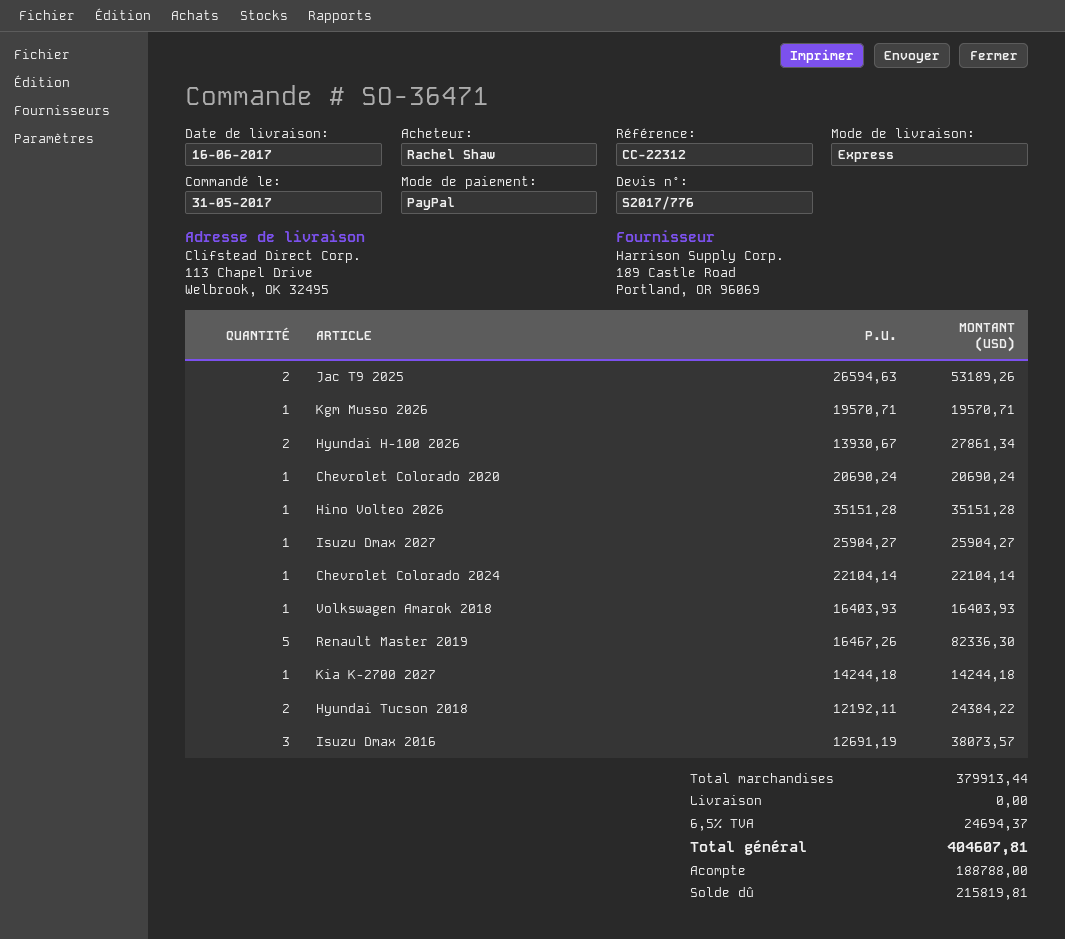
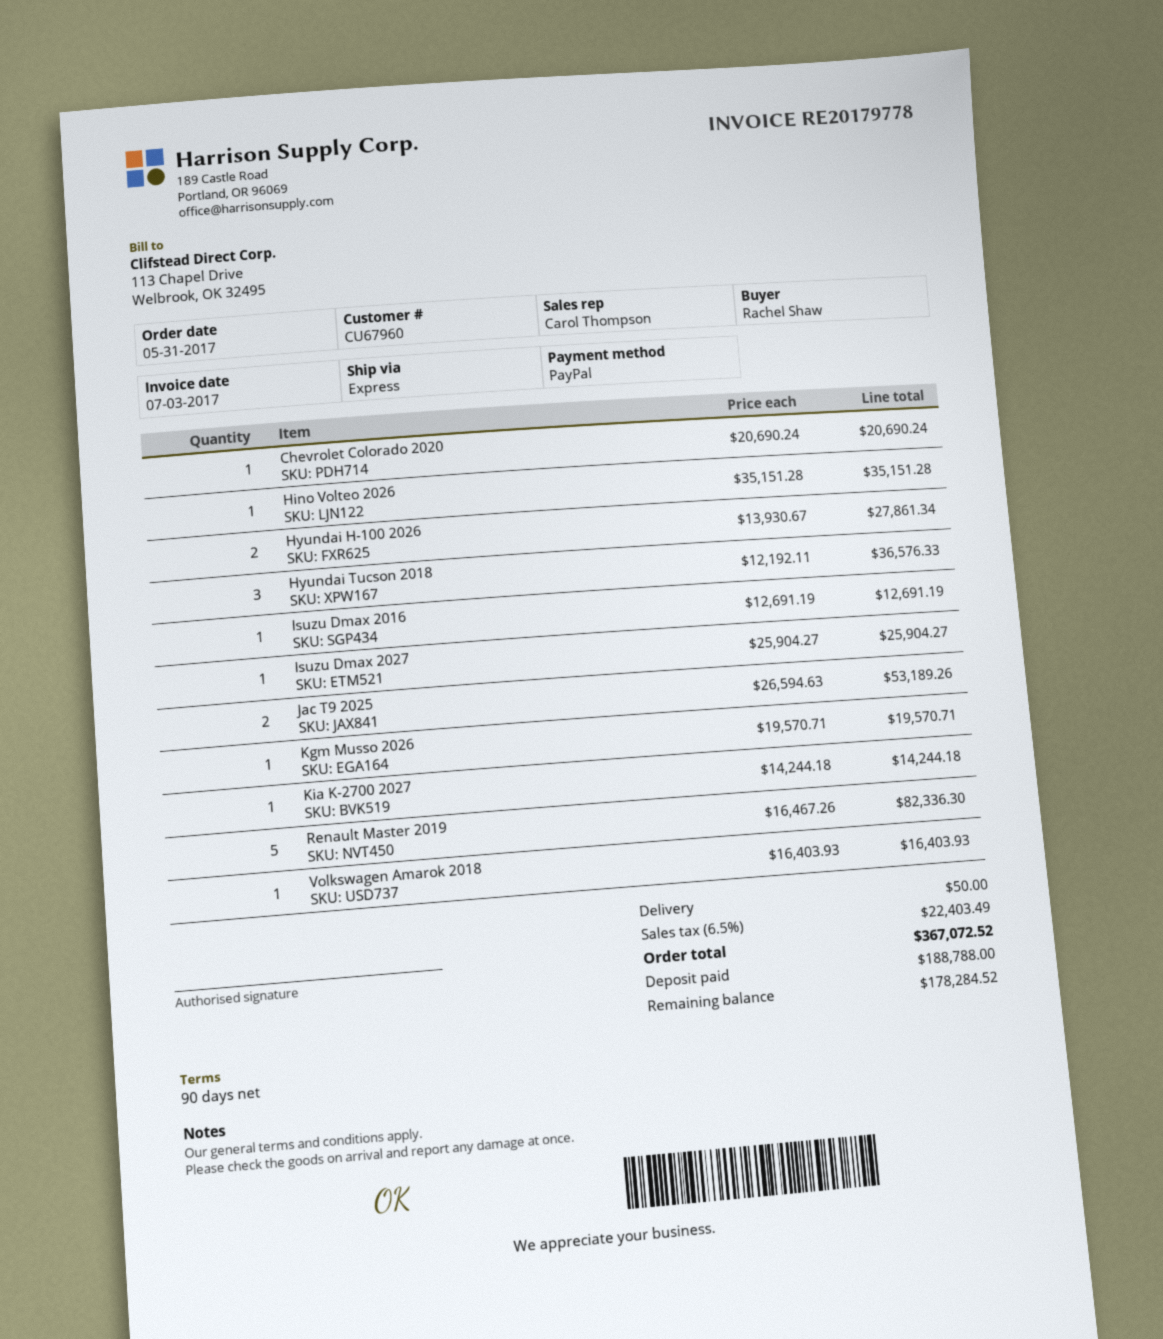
Chevrolet Colorado 2024: 1 x 22104.14 = 22104.14 -> none
Hyundai Tucson 2018: 2 x 12192.11 = 24384.22 -> 3 x 12192.11 = 36576.33
Isuzu Dmax 2016: 3 x 12691.19 = 38073.57 -> 1 x 12691.19 = 12691.19
shipping: 0.00 -> 50.00
tax: 6.5% = 24694.37 -> 6.5% = 22403.49
total: 404607.81 -> 367072.52
balance: 215819.81 -> 178284.52

